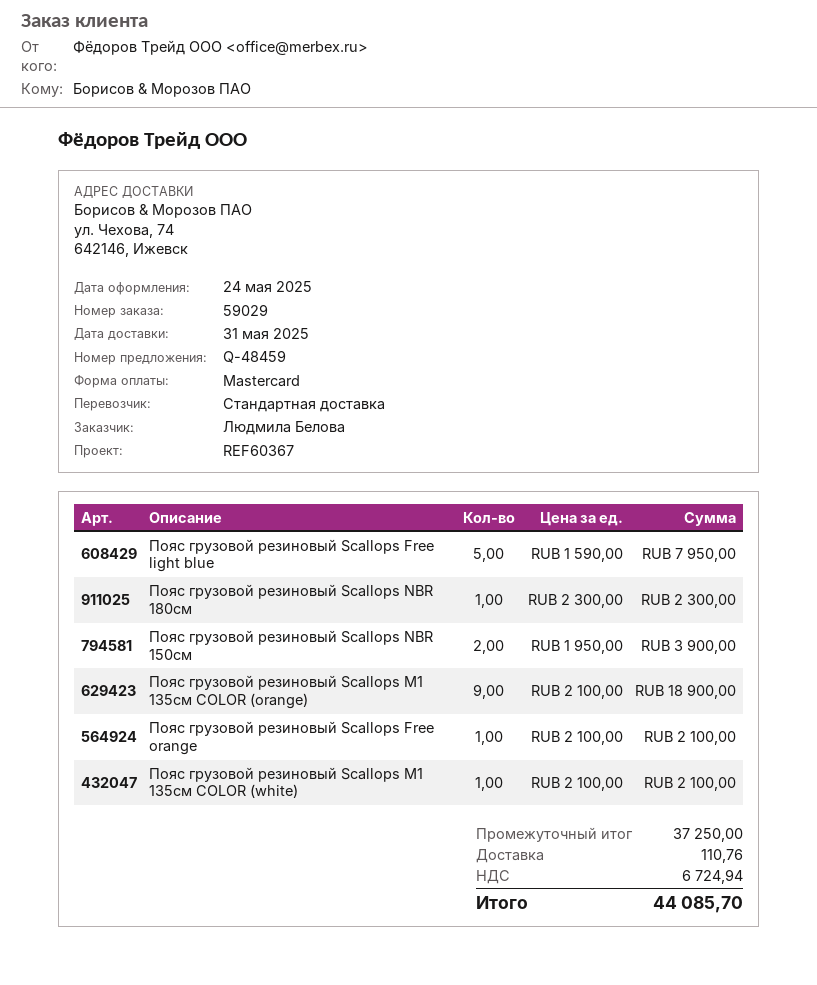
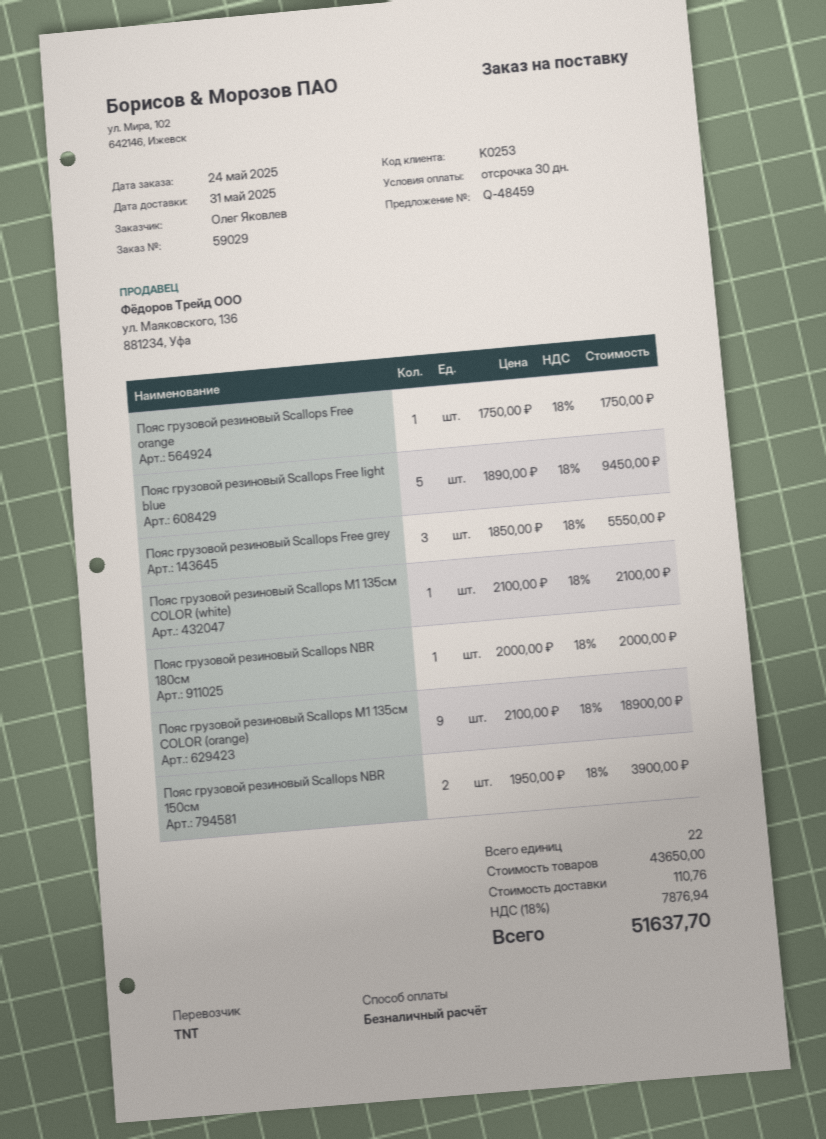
ordered by: Людмила Белова -> Олег Яковлев
payment method: Mastercard -> bank transfer
shipping method: standard -> TNT
Пояс грузовой резиновый Scallops Free light blue: 5 x 1590.00 = 7950.00 -> 5 x 1890.00 = 9450.00
Пояс грузовой резиновый Scallops NBR 180см: 1 x 2300.00 = 2300.00 -> 1 x 2000.00 = 2000.00
Пояс грузовой резиновый Scallops Free orange: 1 x 2100.00 = 2100.00 -> 1 x 1750.00 = 1750.00
Пояс грузовой резиновый Scallops Free grey: none -> 3 x 1850.00 = 5550.00
subtotal: 37250.00 -> 43650.00
tax: 6724.94 -> 7876.94
total: 44085.70 -> 51637.70

